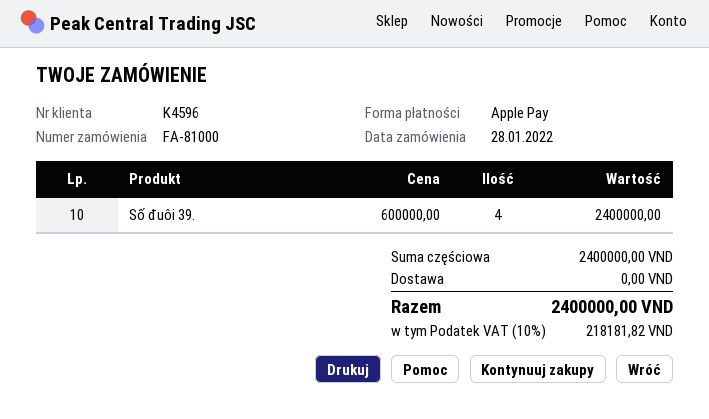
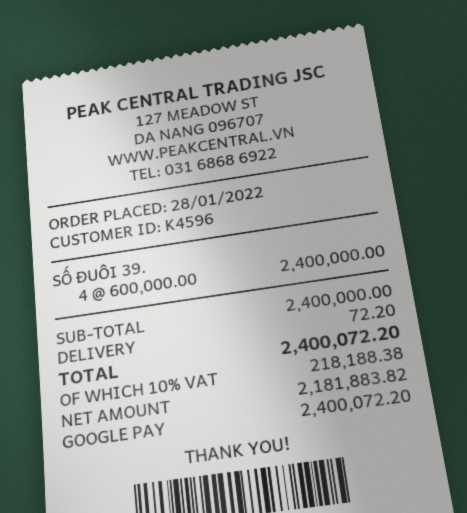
payment method: Apple Pay -> Google Pay
shipping: 0.00 -> 72.20
tax: 10% = 218181.82 -> 10% = 218188.38
total: 2400000.00 -> 2400072.20

